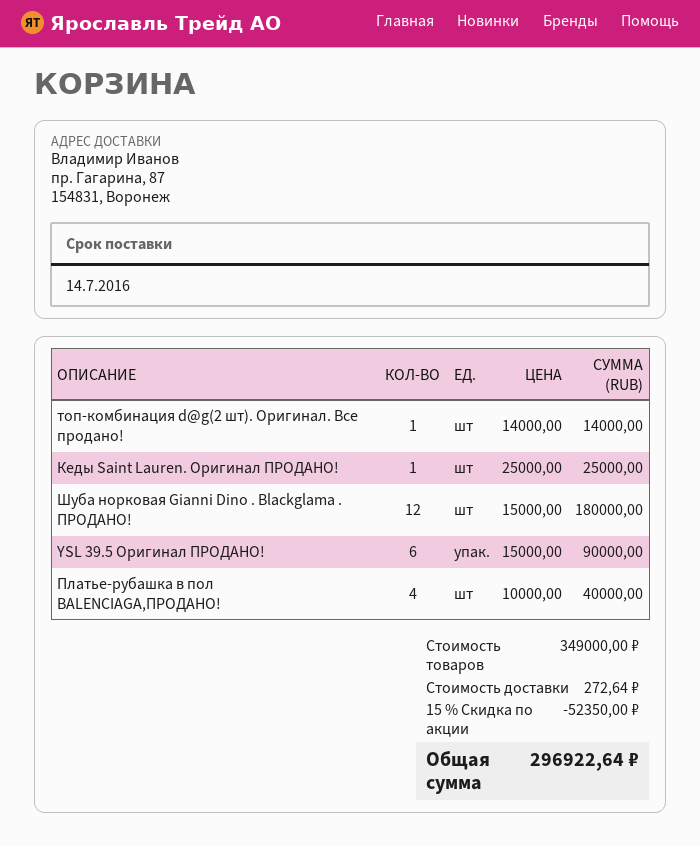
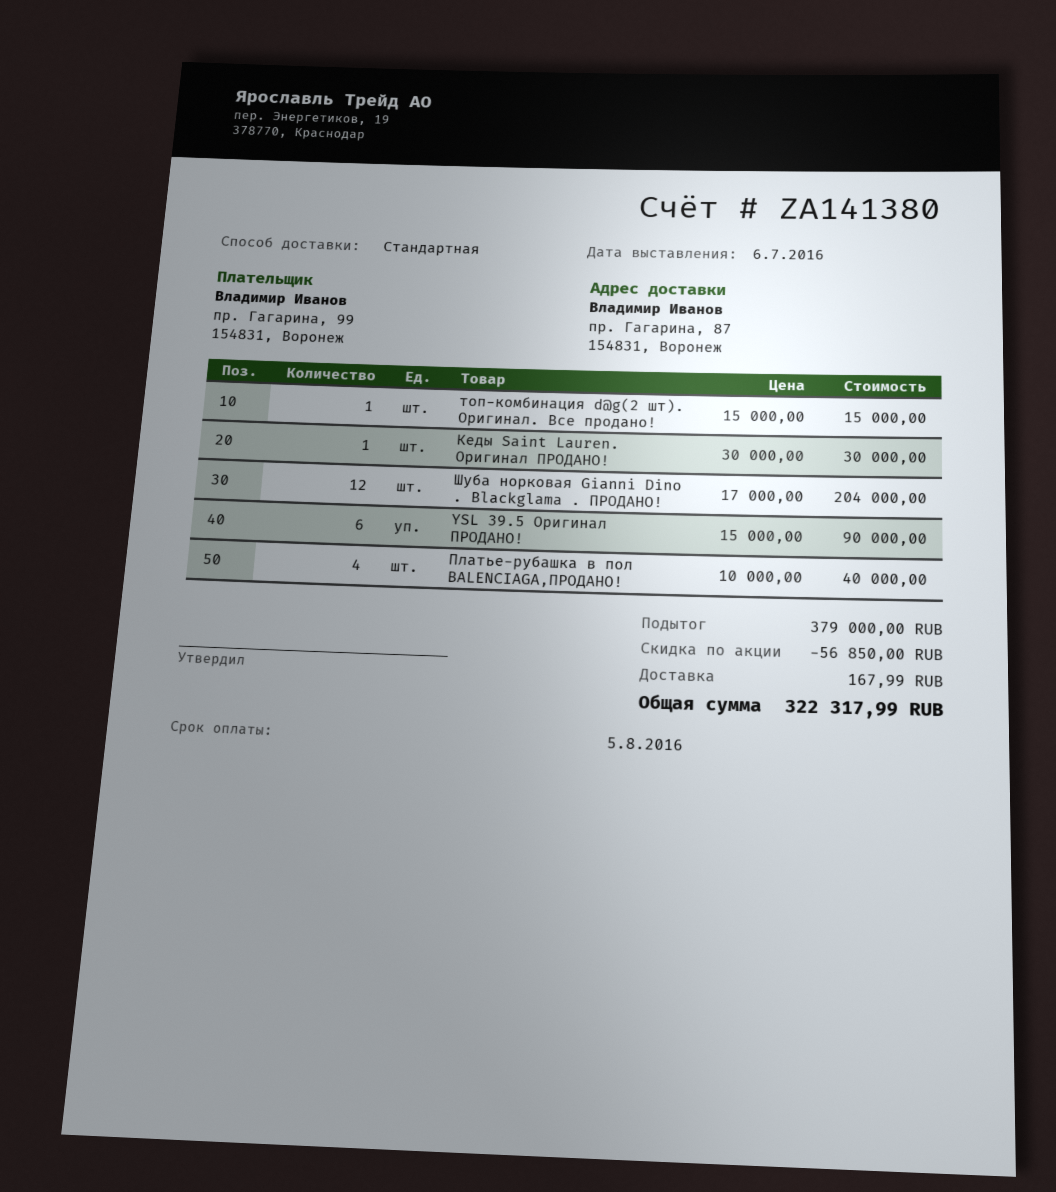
топ-комбинация d@g(2 шт). Оригинал. Все продано!: 1 x 14000.00 = 14000.00 -> 1 x 15000.00 = 15000.00
Кеды Saint Lauren. Оригинал ПРОДАНО!: 1 x 25000.00 = 25000.00 -> 1 x 30000.00 = 30000.00
Шуба норковая Gianni Dino . Blackglama . ПРОДАНО!: 12 x 15000.00 = 180000.00 -> 12 x 17000.00 = 204000.00
subtotal: 349000.00 -> 379000.00
discount: 52350.00 -> 56850.00
shipping: 272.64 -> 167.99
total: 296922.64 -> 322317.99

